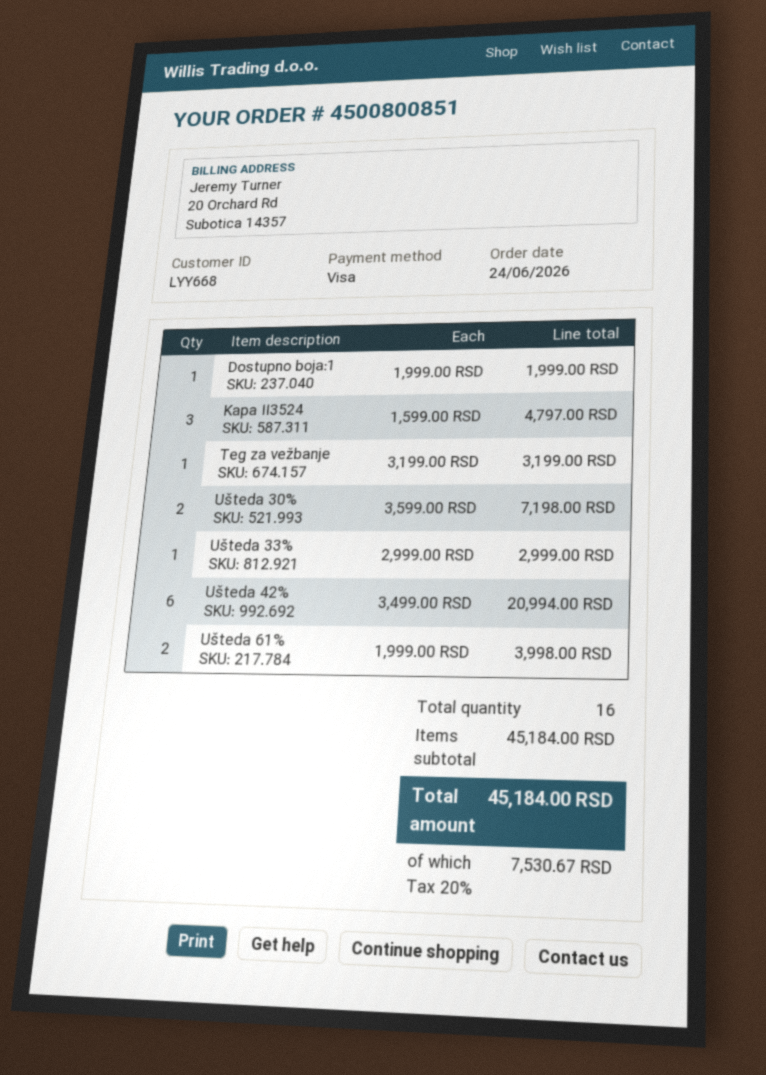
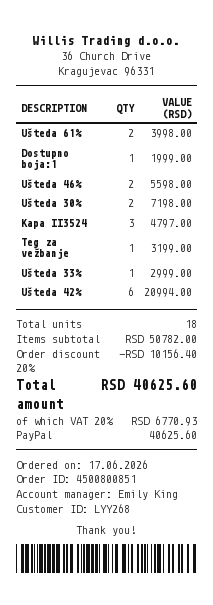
order date: 2026-06-24 -> 2026-06-17
customer number: LYY668 -> LYY268
payment method: Visa -> PayPal
Ušteda 46%: none -> 2 for 5598.00
total quantity: 16 -> 18
subtotal: 45184.00 -> 50782.00
discount: none -> 20% = 10156.40
tax: 20% = 7530.67 -> 20% = 6770.93
total: 45184.00 -> 40625.60

